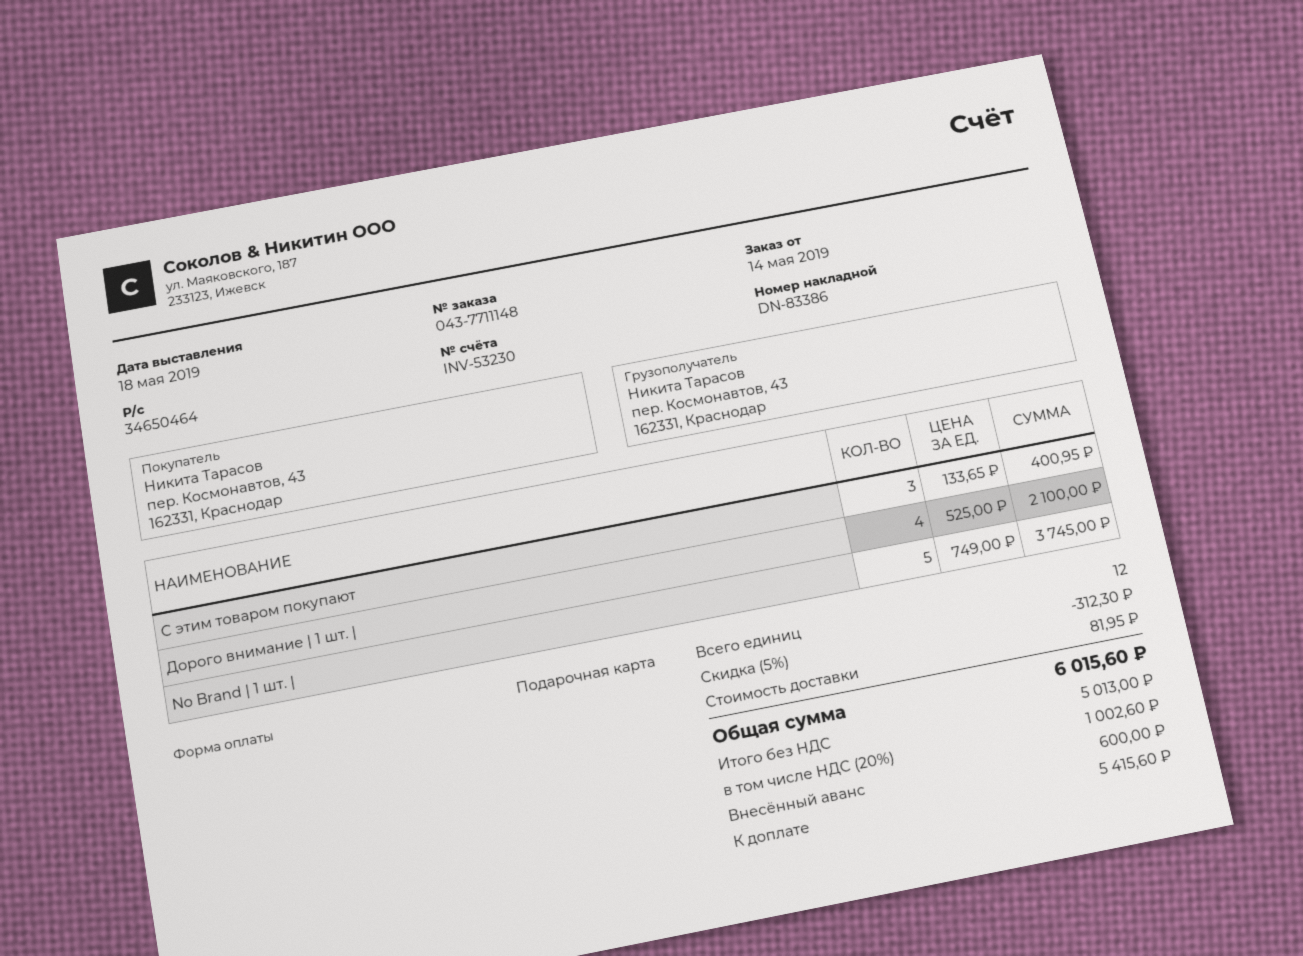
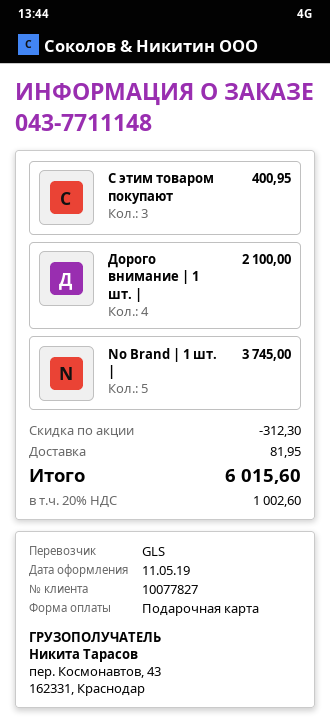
order date: 2019-05-14 -> 2019-05-11

